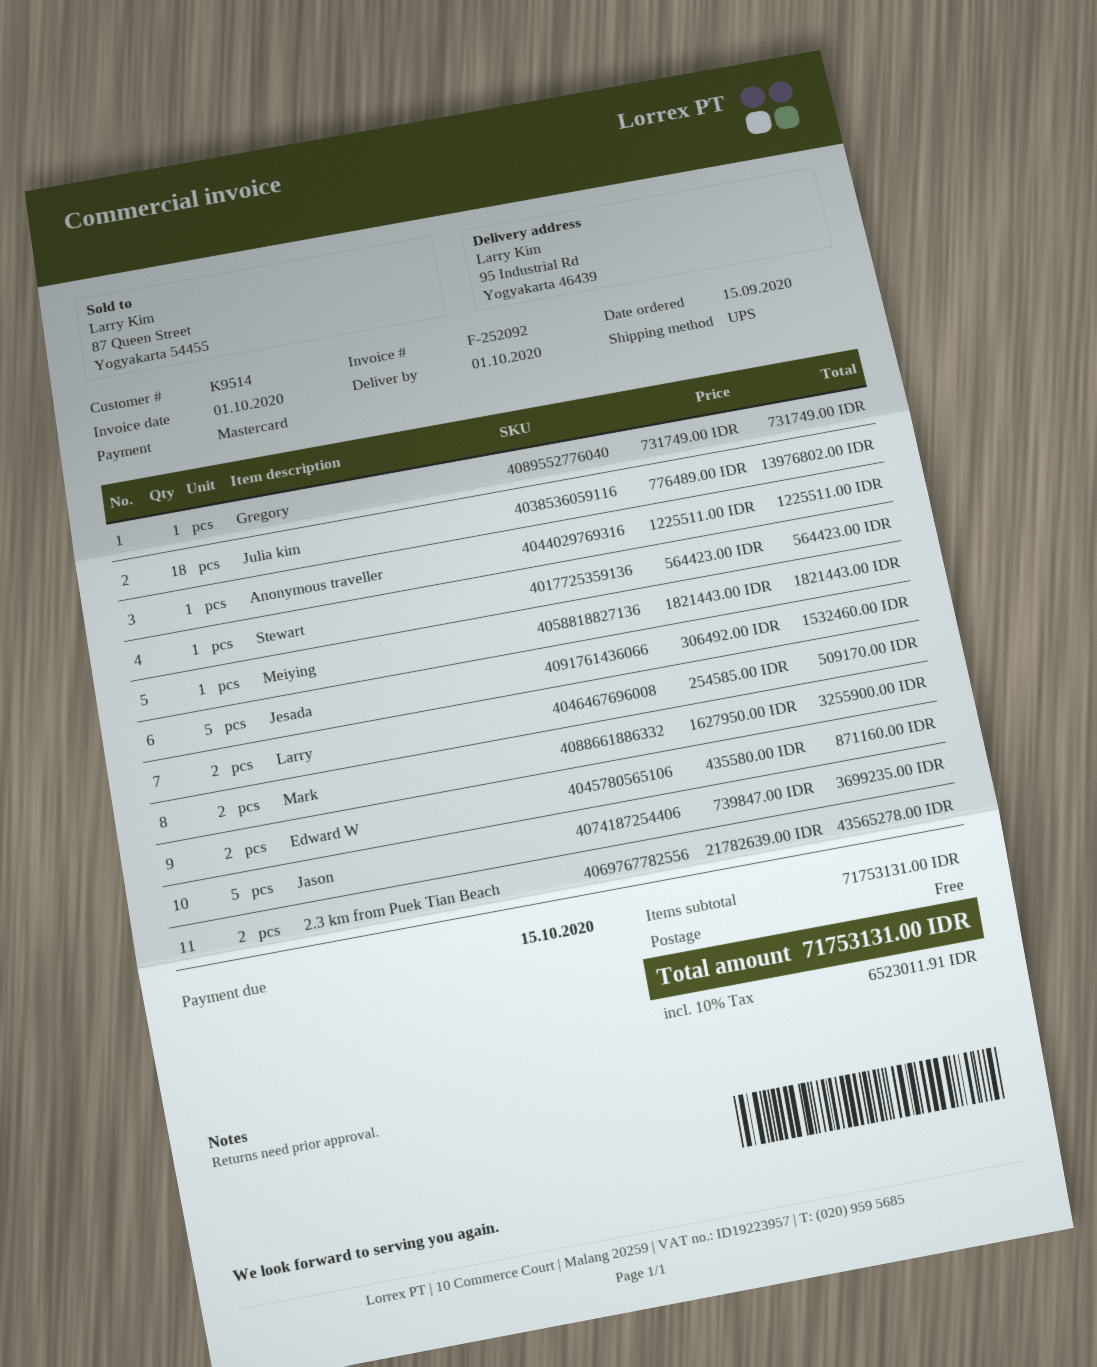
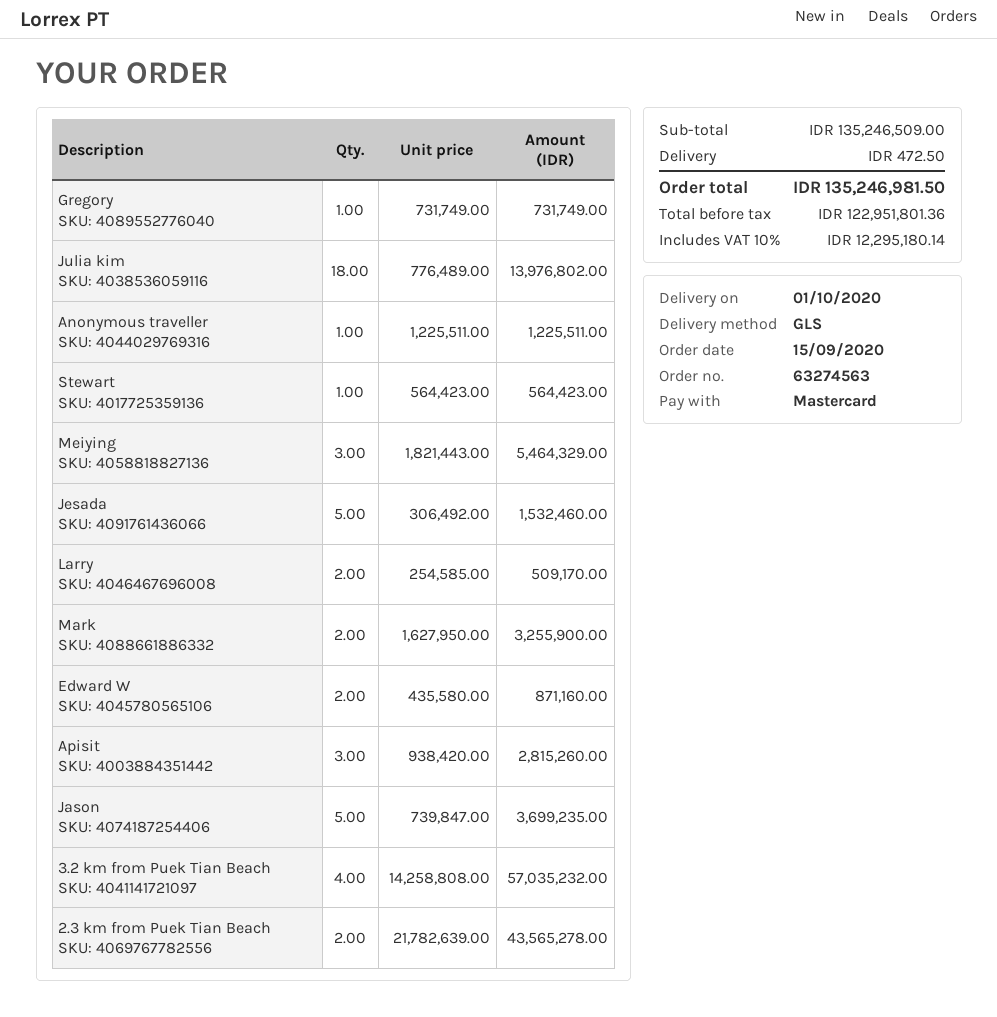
shipping method: UPS -> GLS
Meiying: 1 x 1821443.00 = 1821443.00 -> 3 x 1821443.00 = 5464329.00
Apisit: none -> 3 x 938420.00 = 2815260.00
3.2 km from Puek Tian Beach: none -> 4 x 14258808.00 = 57035232.00
subtotal: 71753131.00 -> 135246509.00
shipping: 0.00 -> 472.50
tax: 10% = 6523011.91 -> 10% = 12295180.14
total: 71753131.00 -> 135246981.50

